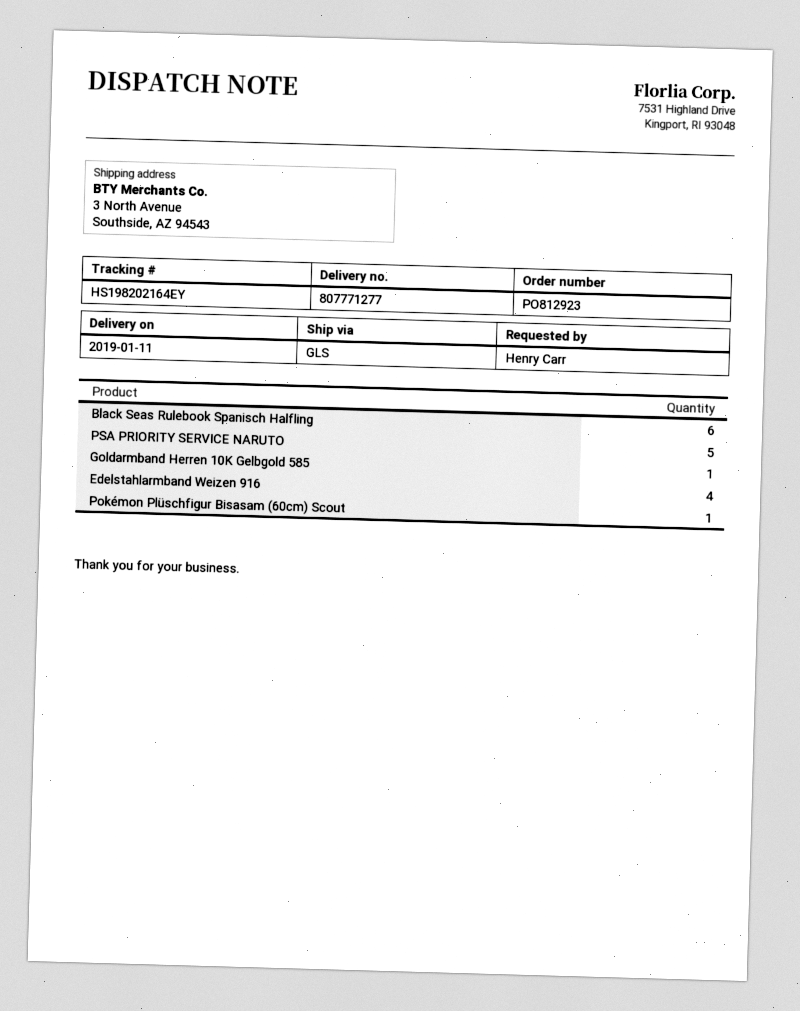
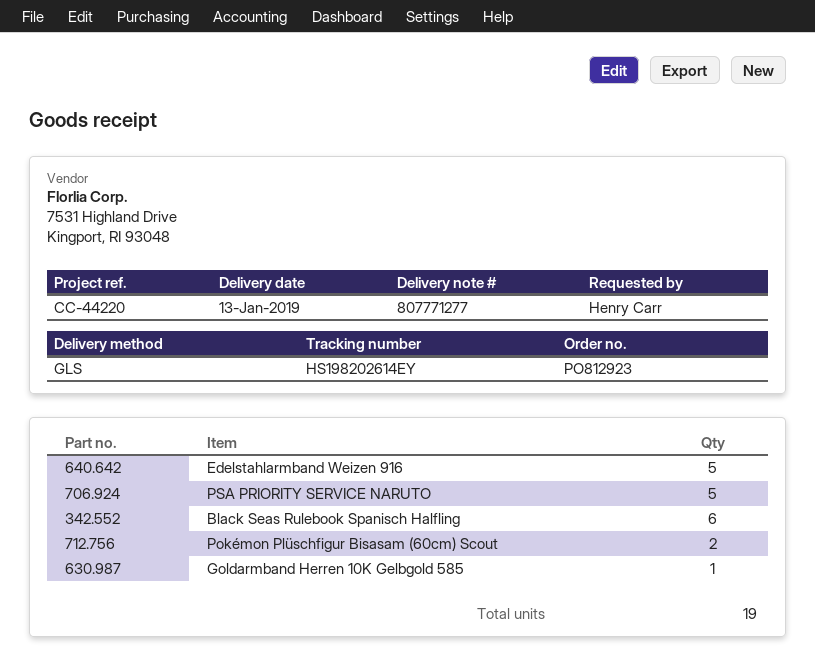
delivery date: 2019-01-11 -> 2019-01-13
tracking number: HS198202164EY -> HS198202614EY
Edelstahlarmband Weizen 916: 4 -> 5
Pokémon Plüschfigur Bisasam (60cm) Scout: 1 -> 2

